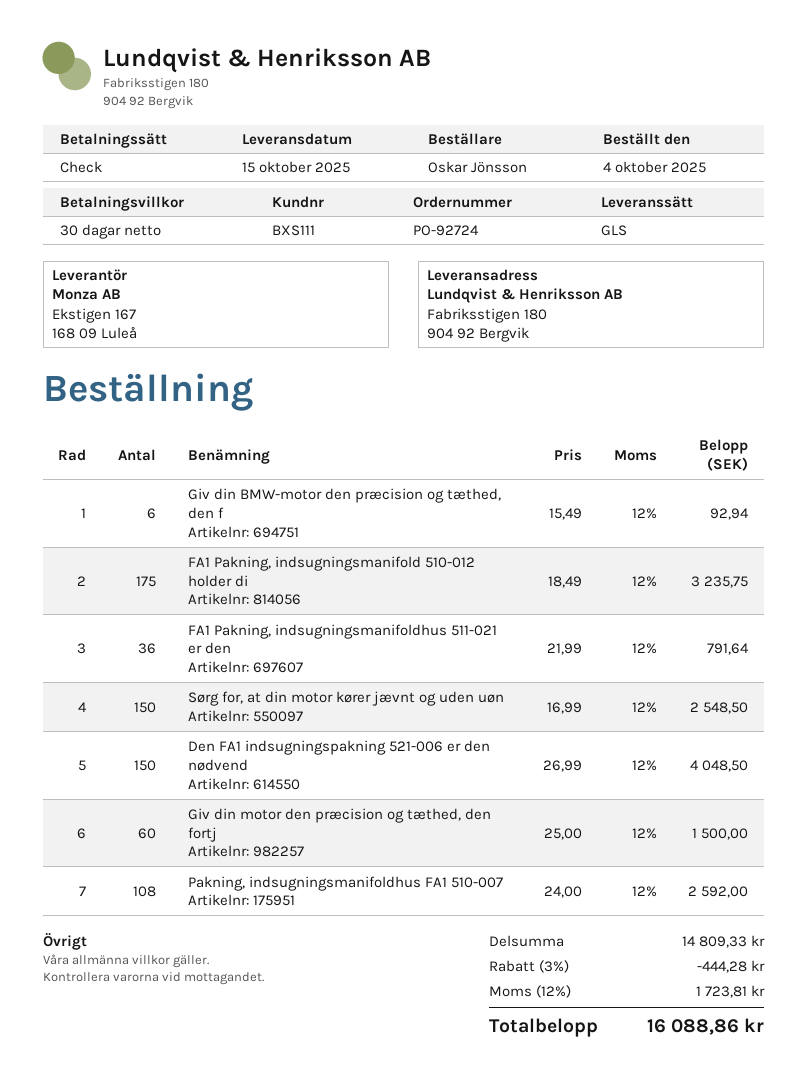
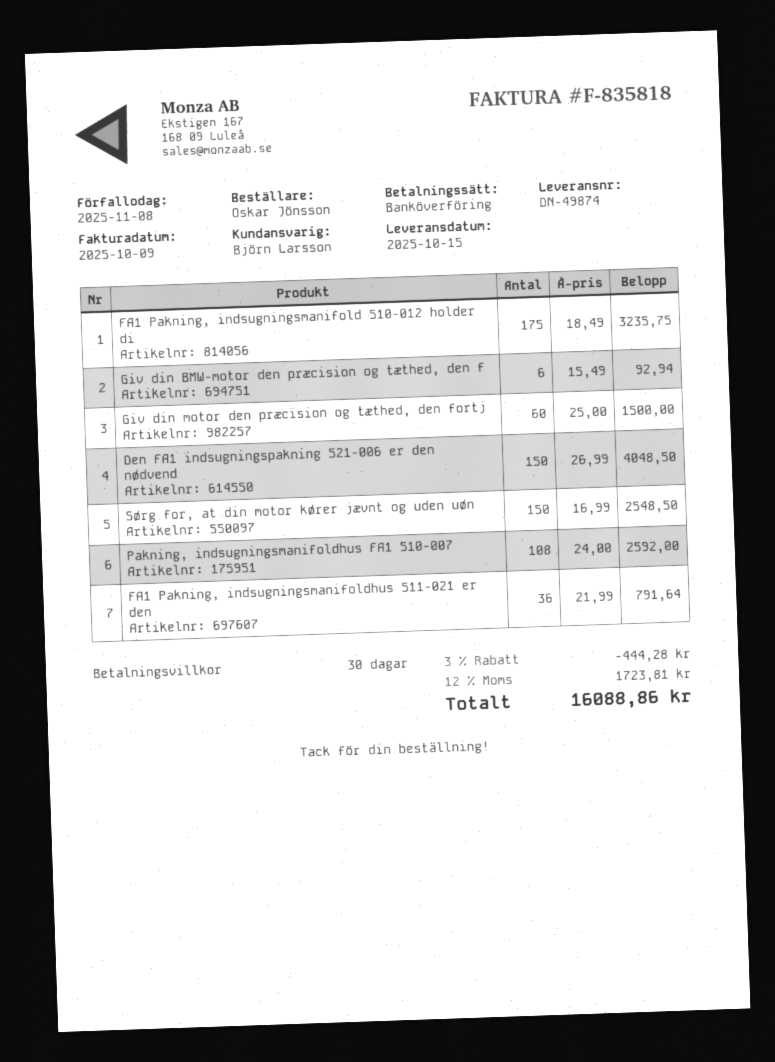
payment method: cheque -> bank transfer

